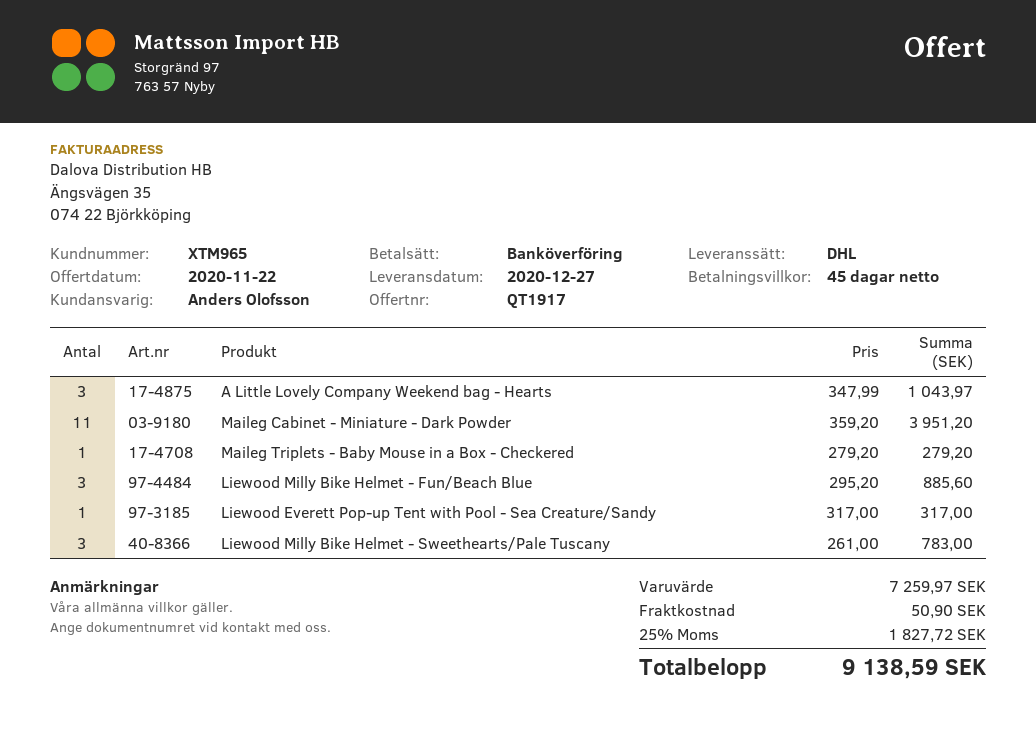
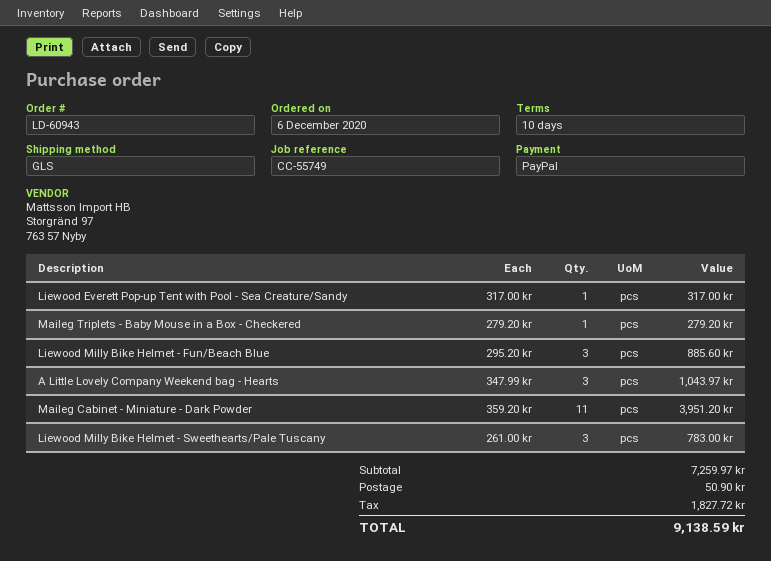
payment terms: 45 days -> 10 days
payment method: bank transfer -> PayPal
shipping method: DHL -> GLS

